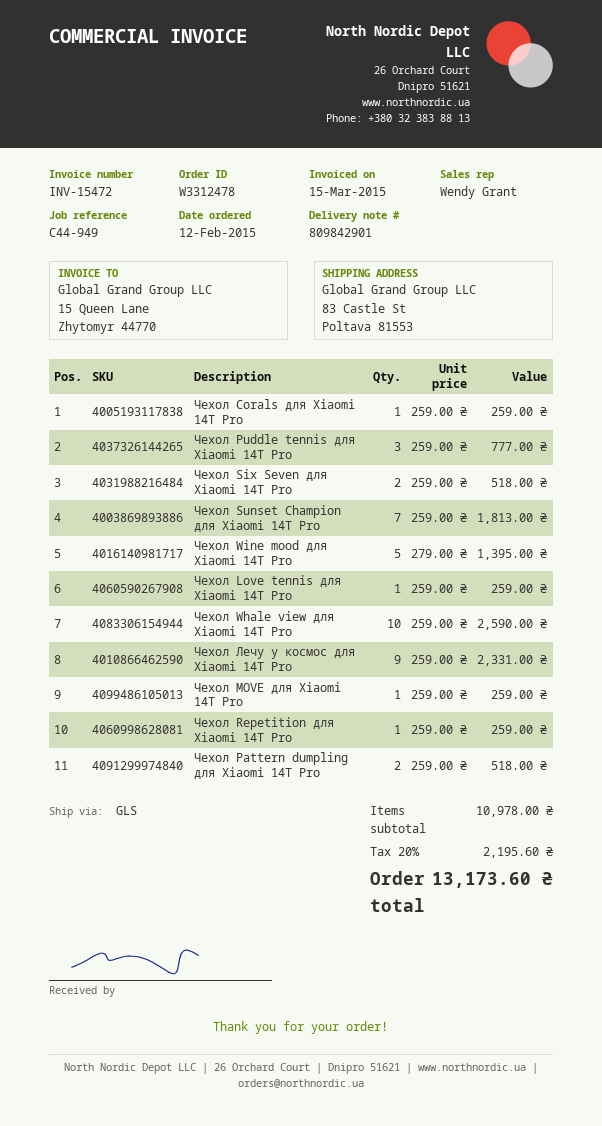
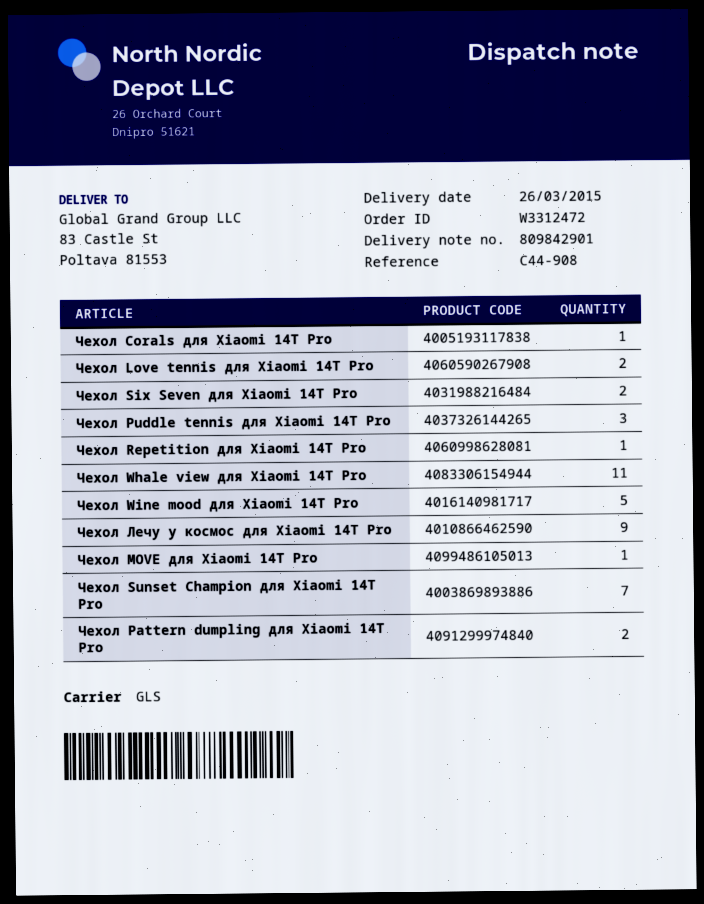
order number: W3312478 -> W3312472
reference: C44-949 -> C44-908
Чехол Love tennis для Xiaomi 14T Pro: 1 -> 2
Чехол Whale view для Xiaomi 14T Pro: 10 -> 11

